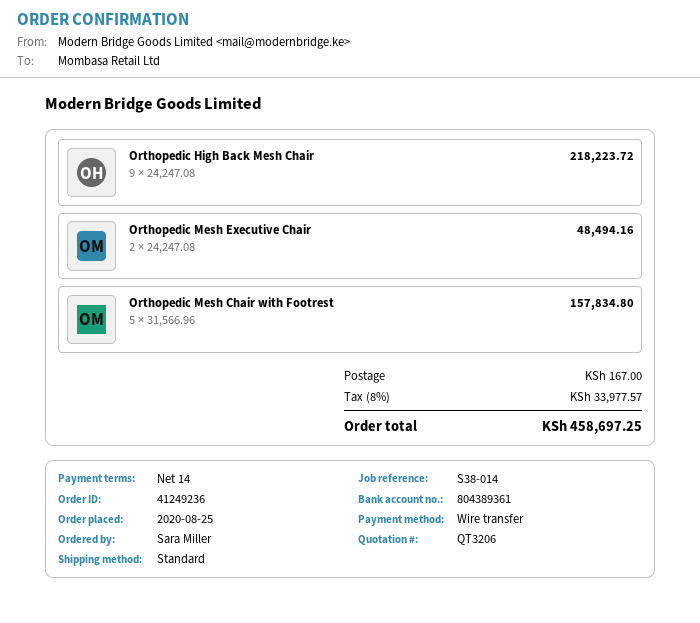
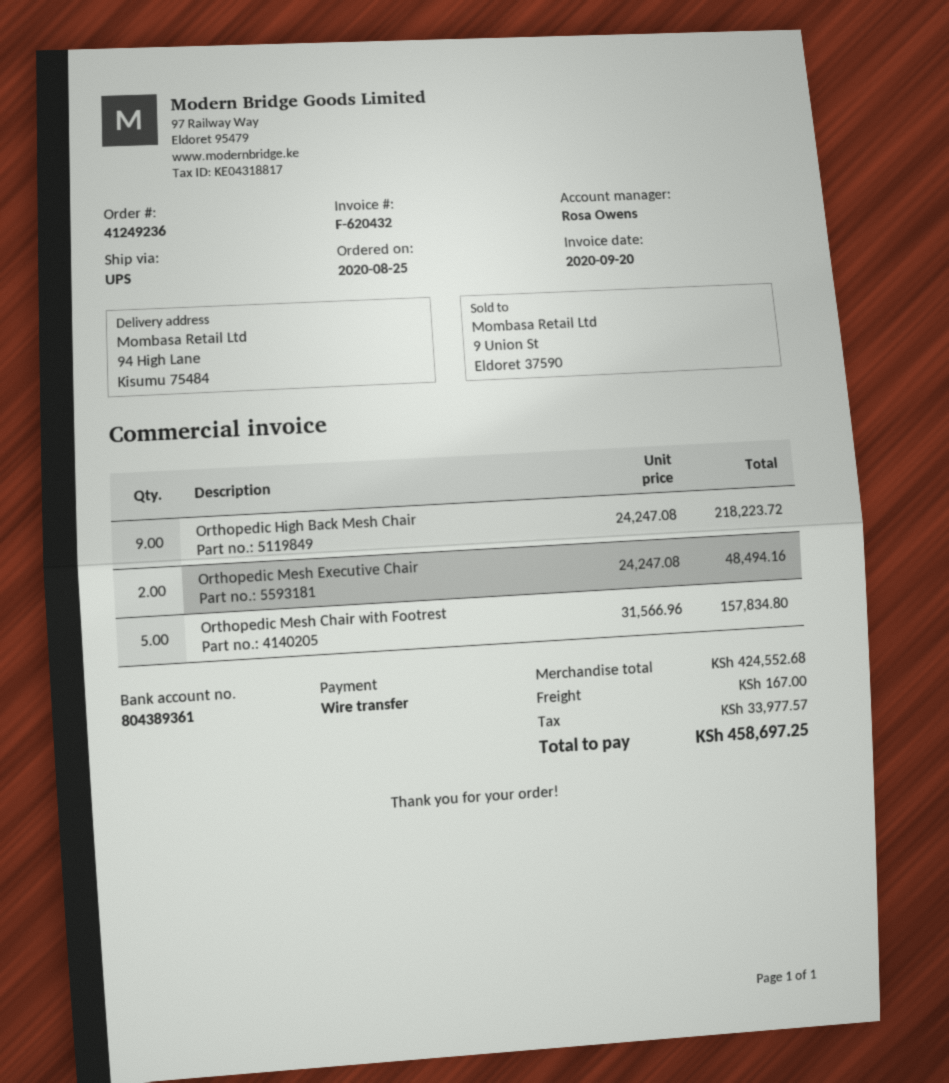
shipping method: standard -> UPS

